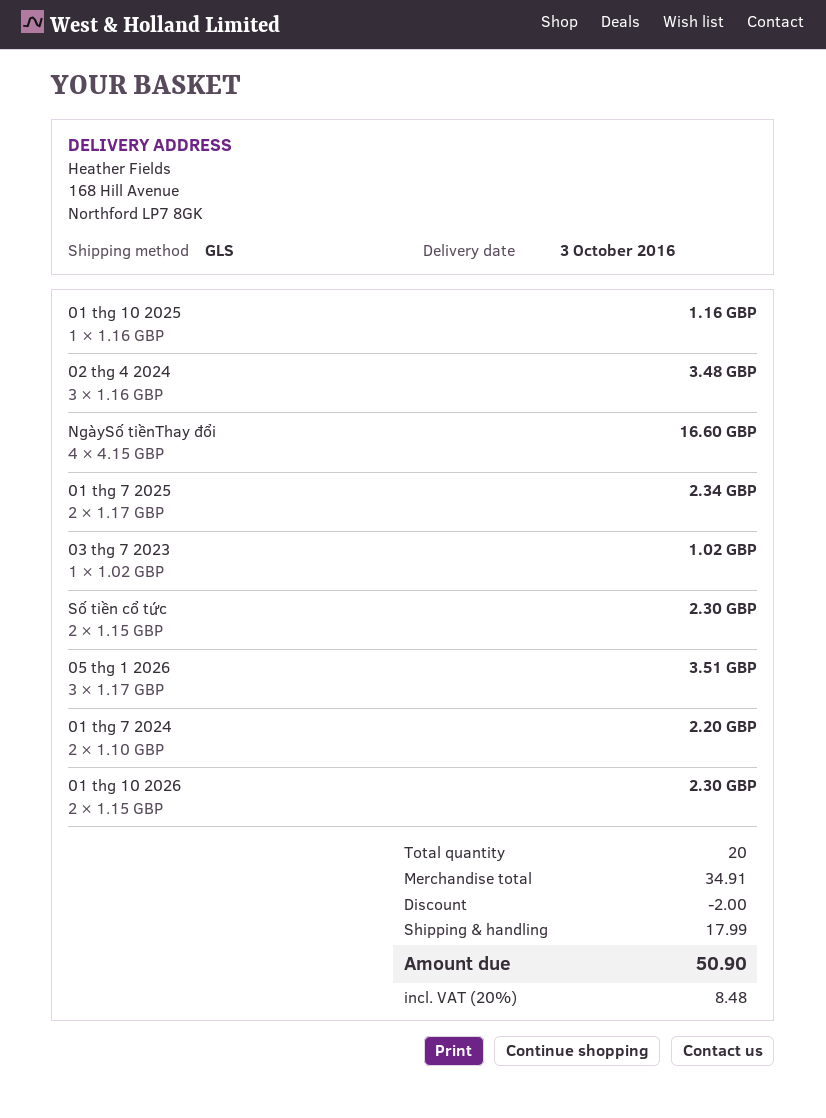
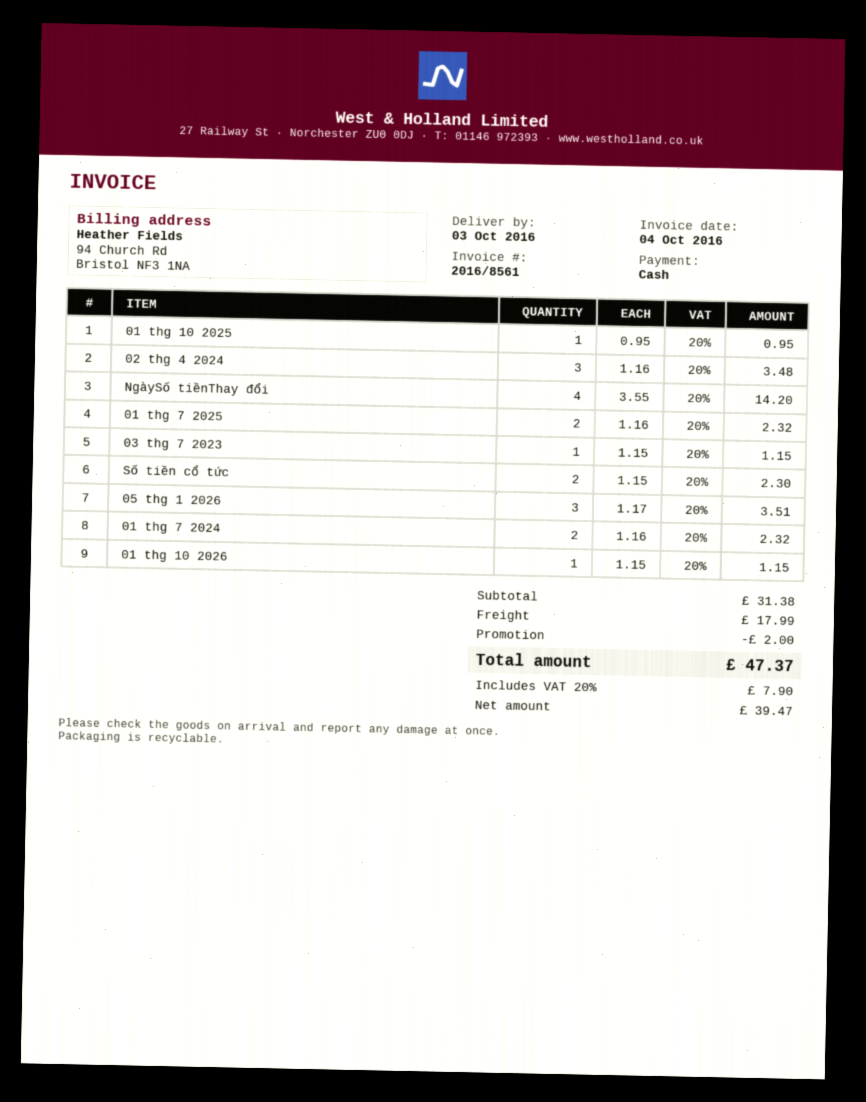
01 thg 10 2025: 1 x 1.16 = 1.16 -> 1 x 0.95 = 0.95
NgàySố tiềnThay đổi: 4 x 4.15 = 16.60 -> 4 x 3.55 = 14.20
01 thg 7 2025: 2 x 1.17 = 2.34 -> 2 x 1.16 = 2.32
03 thg 7 2023: 1 x 1.02 = 1.02 -> 1 x 1.15 = 1.15
01 thg 7 2024: 2 x 1.10 = 2.20 -> 2 x 1.16 = 2.32
01 thg 10 2026: 2 x 1.15 = 2.30 -> 1 x 1.15 = 1.15
subtotal: 34.91 -> 31.38
tax: 20% = 8.48 -> 20% = 7.90
total: 50.90 -> 47.37

